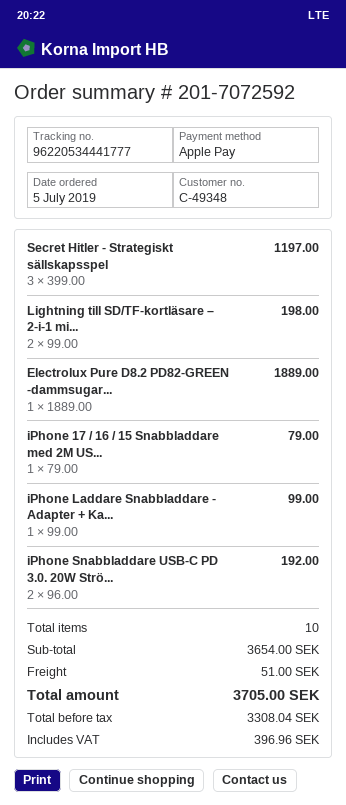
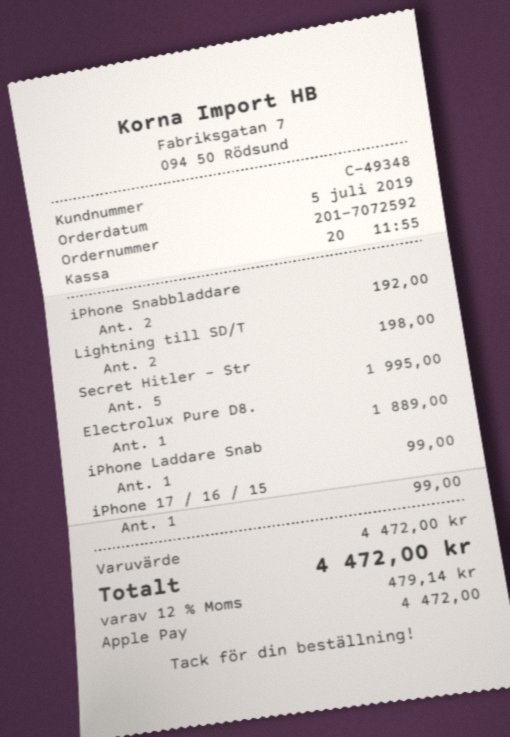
Secret Hitler - Strategiskt sällskapsspel: 3 for 1197.00 -> 5 for 1995.00
iPhone 17 / 16 / 15 Snabbladdare med 2M US...: 1 for 79.00 -> 1 for 99.00
subtotal: 3654.00 -> 4472.00
shipping: 51.00 -> none
tax: 396.96 -> 479.14
total: 3705.00 -> 4472.00

